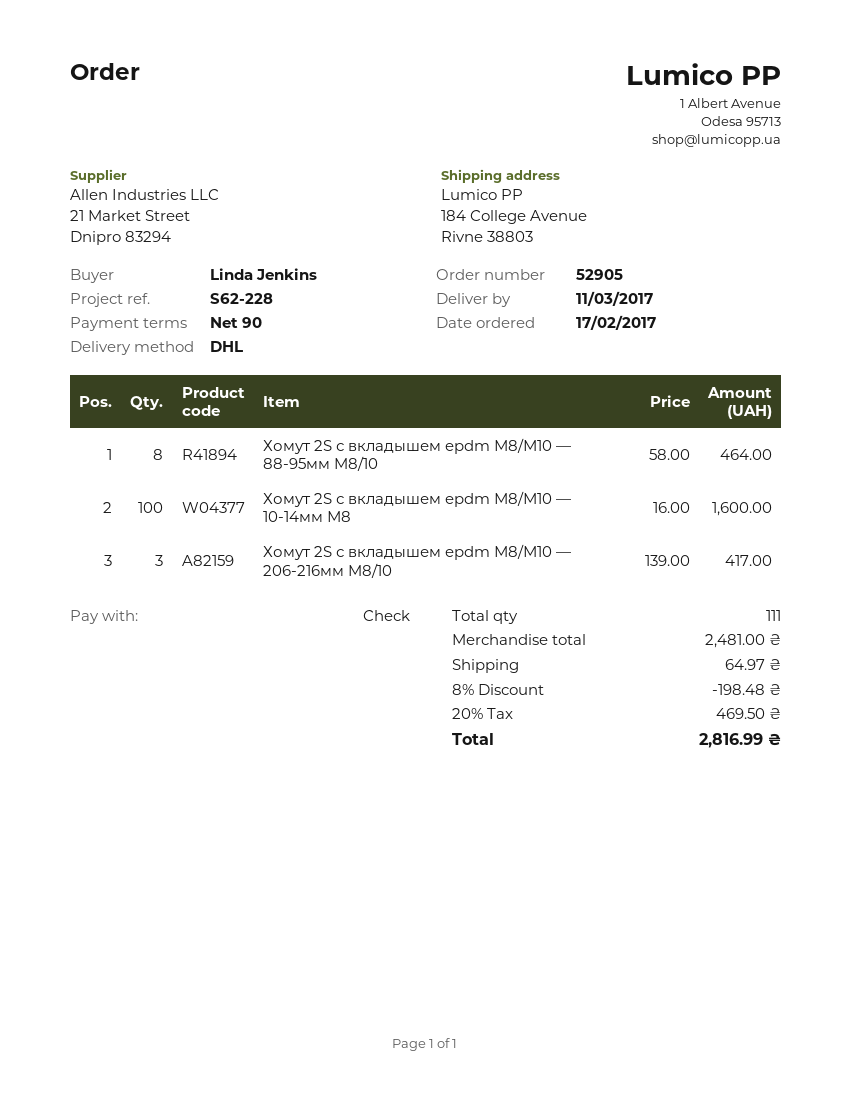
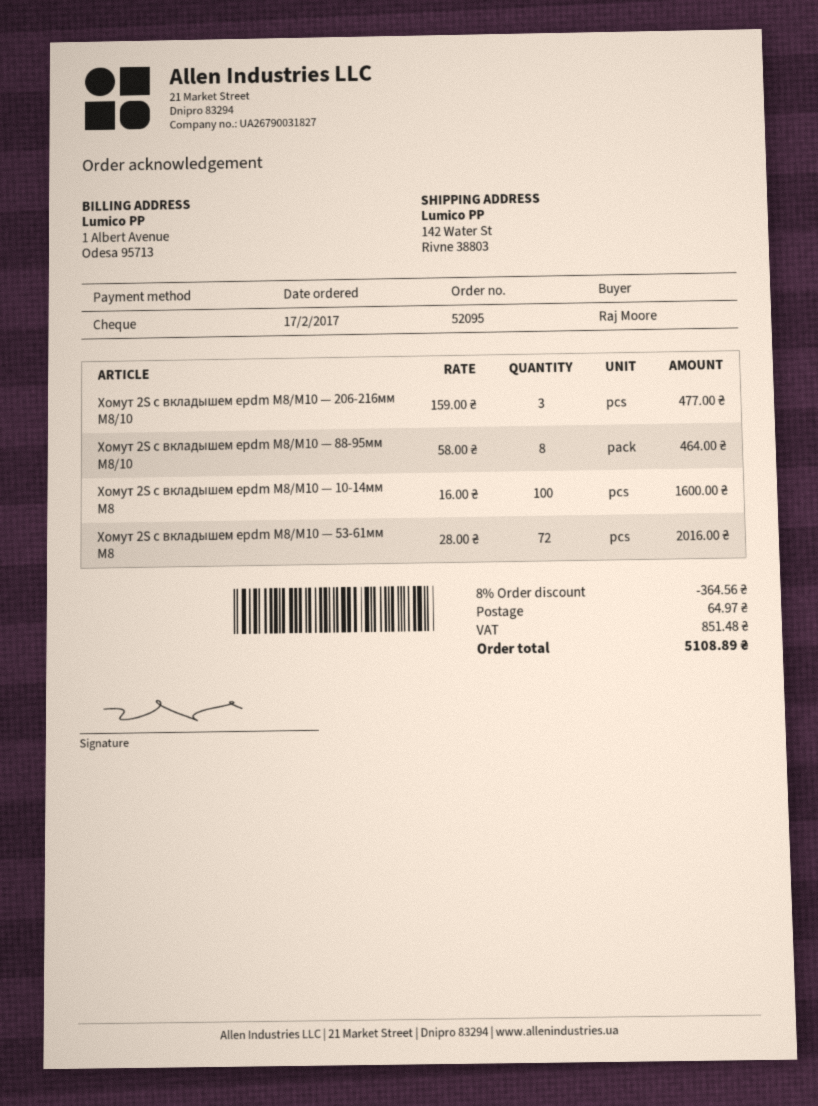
order number: 52905 -> 52095
ordered by: Linda Jenkins -> Raj Moore
ship to: 184 College Avenue, Rivne 38803 -> 142 Water St, Rivne 38803
Хомут 2S с вкладышем epdm М8/М10 — 206-216мм M8/10: 3 x 139.00 = 417.00 -> 3 x 159.00 = 477.00
Хомут 2S с вкладышем epdm М8/М10 — 53-61мм М8: none -> 72 x 28.00 = 2016.00
discount: 8% = 198.48 -> 8% = 364.56
tax: 469.50 -> 851.48
total: 2816.99 -> 5108.89

